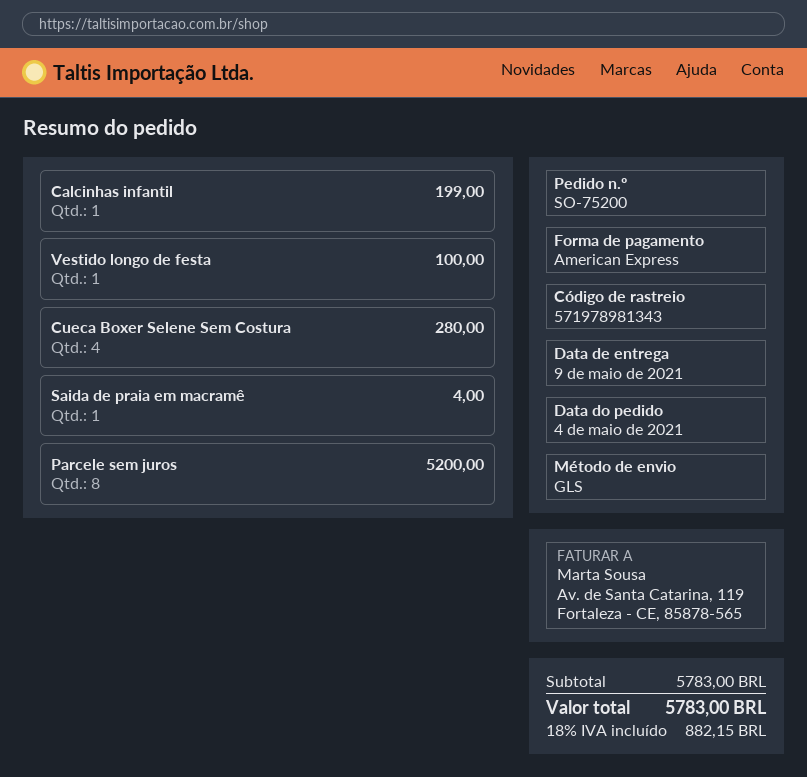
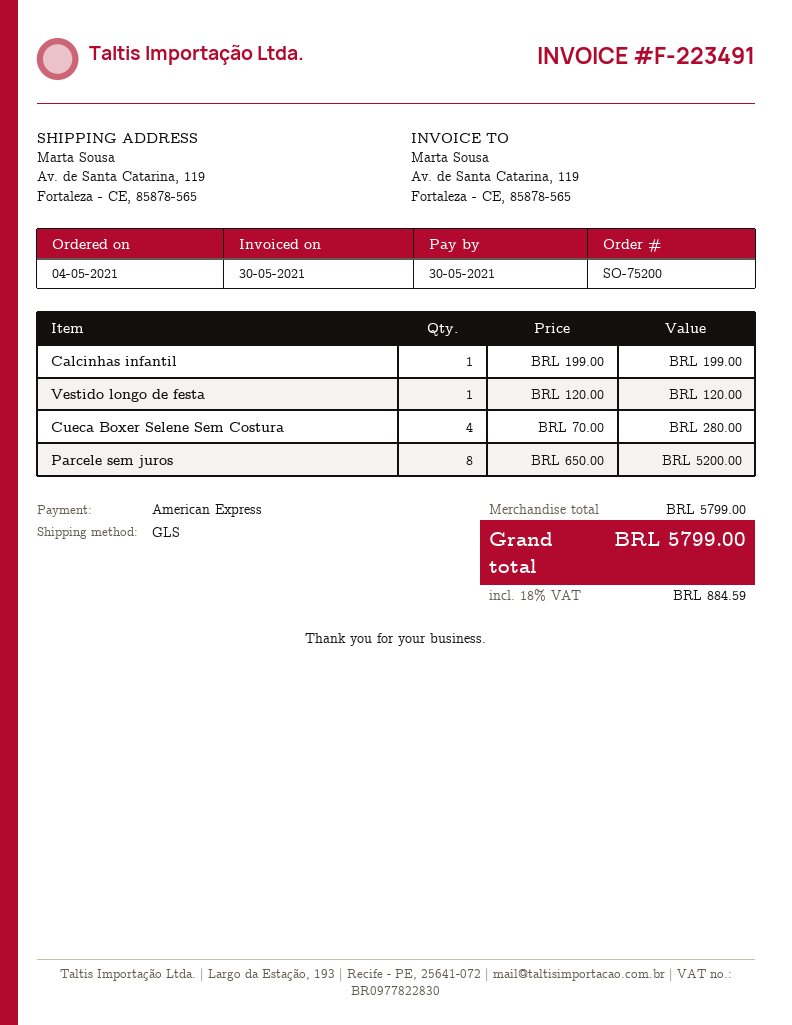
Vestido longo de festa: 1 for 100.00 -> 1 for 120.00
Saida de praia em macramê: 1 for 4.00 -> none
subtotal: 5783.00 -> 5799.00
tax: 18% = 882.15 -> 18% = 884.59
total: 5783.00 -> 5799.00

